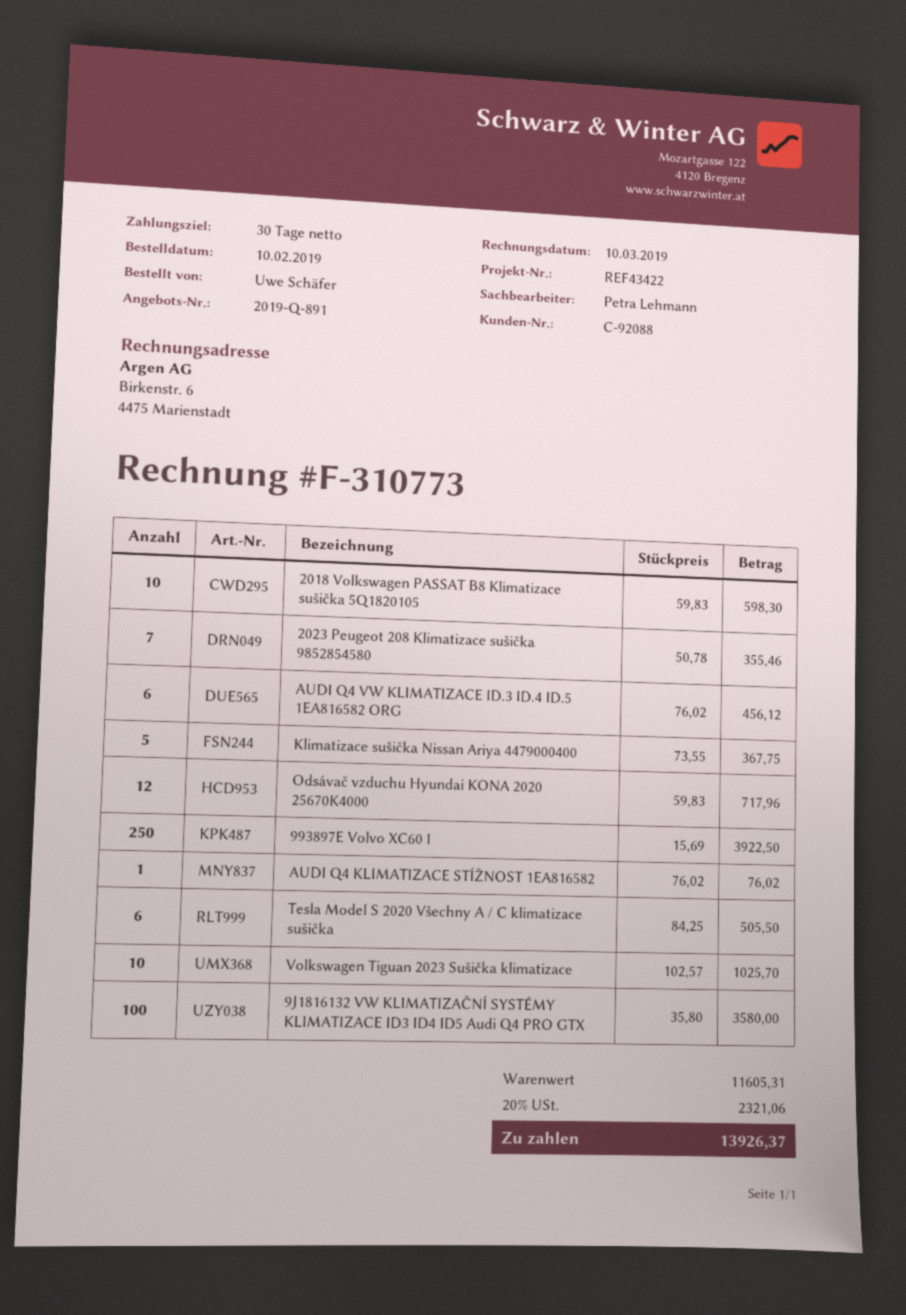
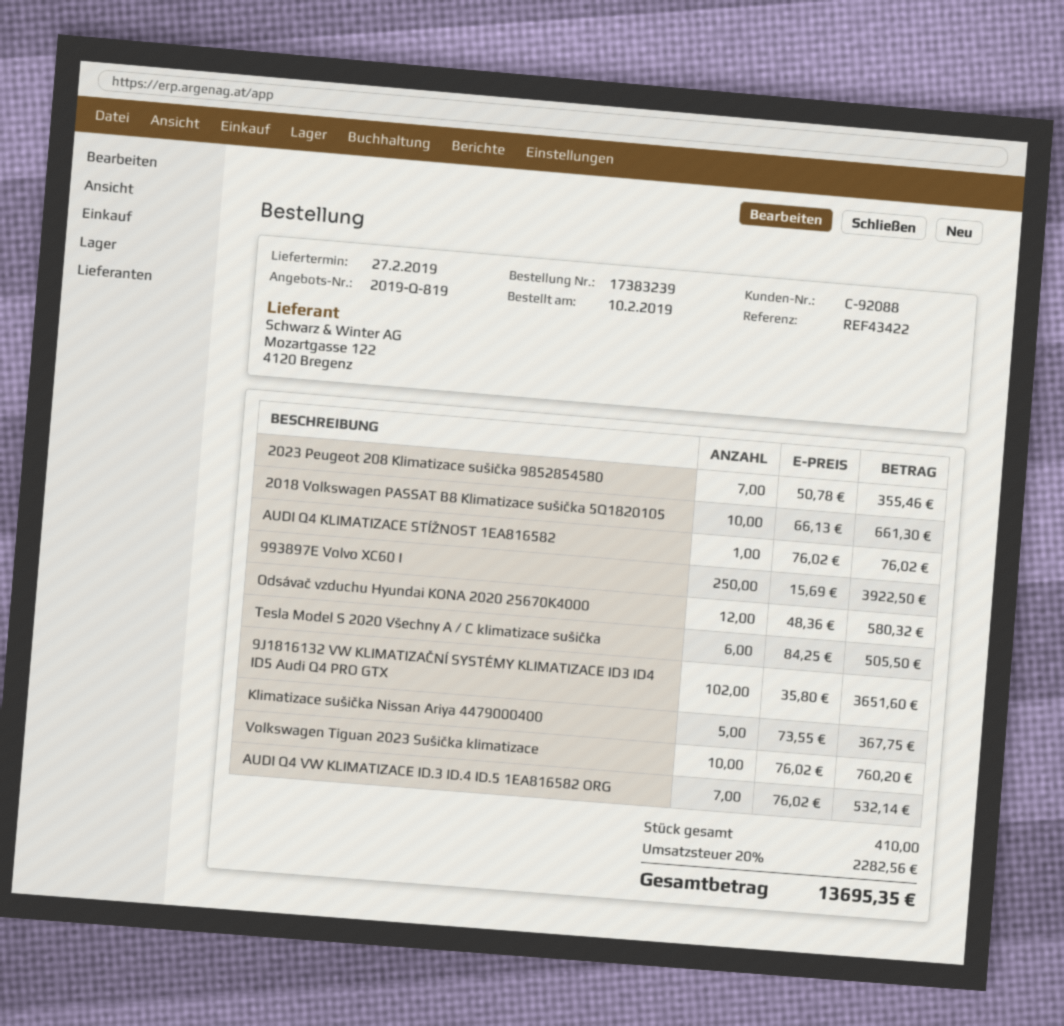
quote number: 2019-Q-891 -> 2019-Q-819
2018 Volkswagen PASSAT B8 Klimatizace sušička 5Q1820105: 10 x 59.83 = 598.30 -> 10 x 66.13 = 661.30
AUDI Q4 VW KLIMATIZACE ID.3 ID.4 ID.5 1EA816582 ORG: 6 x 76.02 = 456.12 -> 7 x 76.02 = 532.14
Odsávač vzduchu Hyundai KONA 2020 25670K4000: 12 x 59.83 = 717.96 -> 12 x 48.36 = 580.32
Volkswagen Tiguan 2023 Sušička klimatizace: 10 x 102.57 = 1025.70 -> 10 x 76.02 = 760.20
9J1816132 VW KLIMATIZAČNÍ SYSTÉMY KLIMATIZACE ID3 ID4 ID5 Audi Q4 PRO GTX: 100 x 35.80 = 3580.00 -> 102 x 35.80 = 3651.60
tax: 20% = 2321.06 -> 20% = 2282.56
total: 13926.37 -> 13695.35

